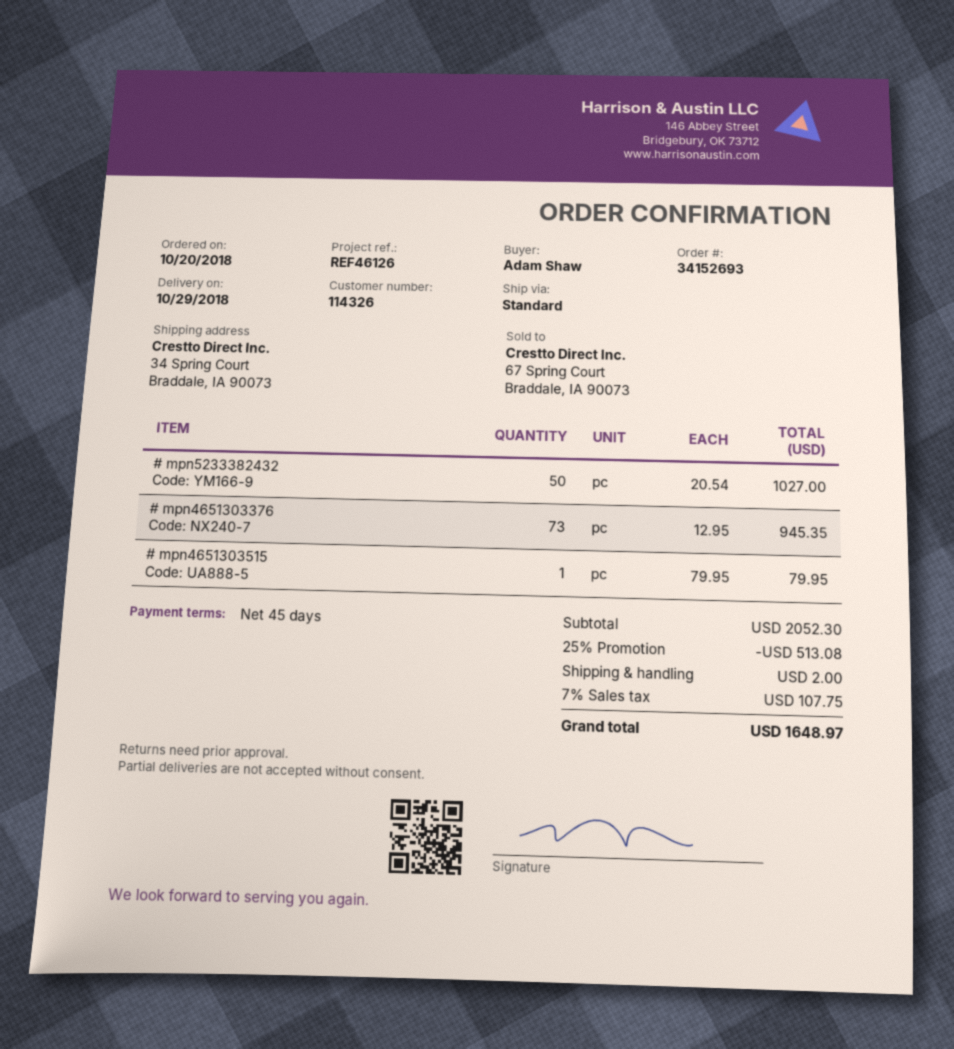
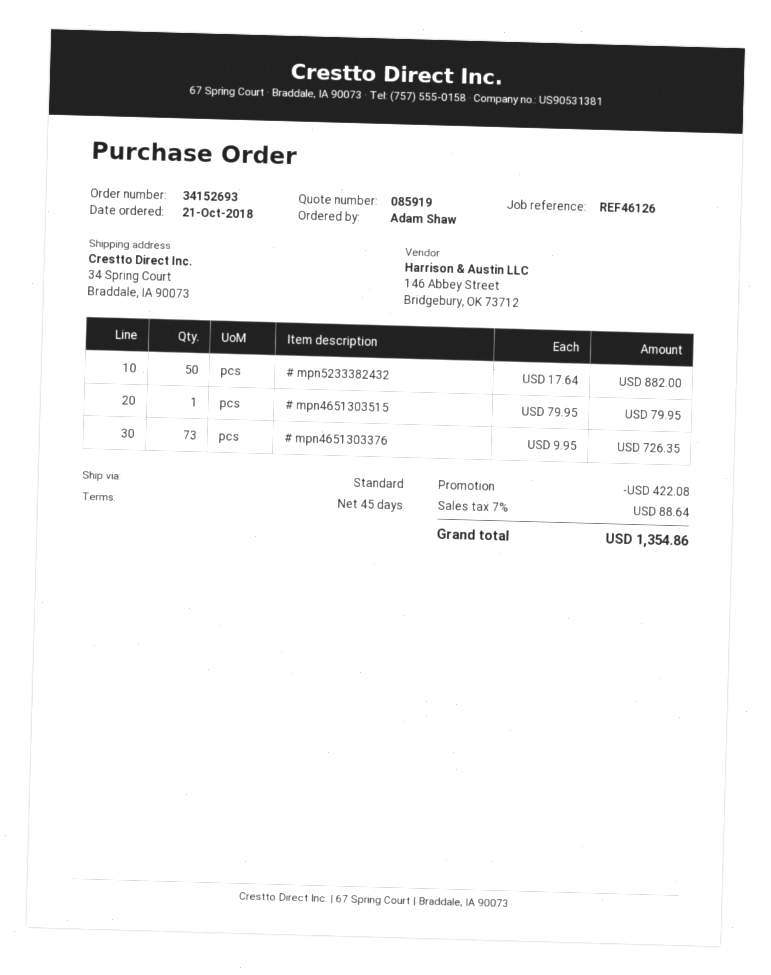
order date: 2018-10-20 -> 2018-10-21
# mpn5233382432: 50 x 20.54 = 1027.00 -> 50 x 17.64 = 882.00
# mpn4651303376: 73 x 12.95 = 945.35 -> 73 x 9.95 = 726.35
discount: 513.08 -> 422.08
shipping: 2.00 -> none
tax: 7% = 107.75 -> 7% = 88.64
total: 1648.97 -> 1354.86

